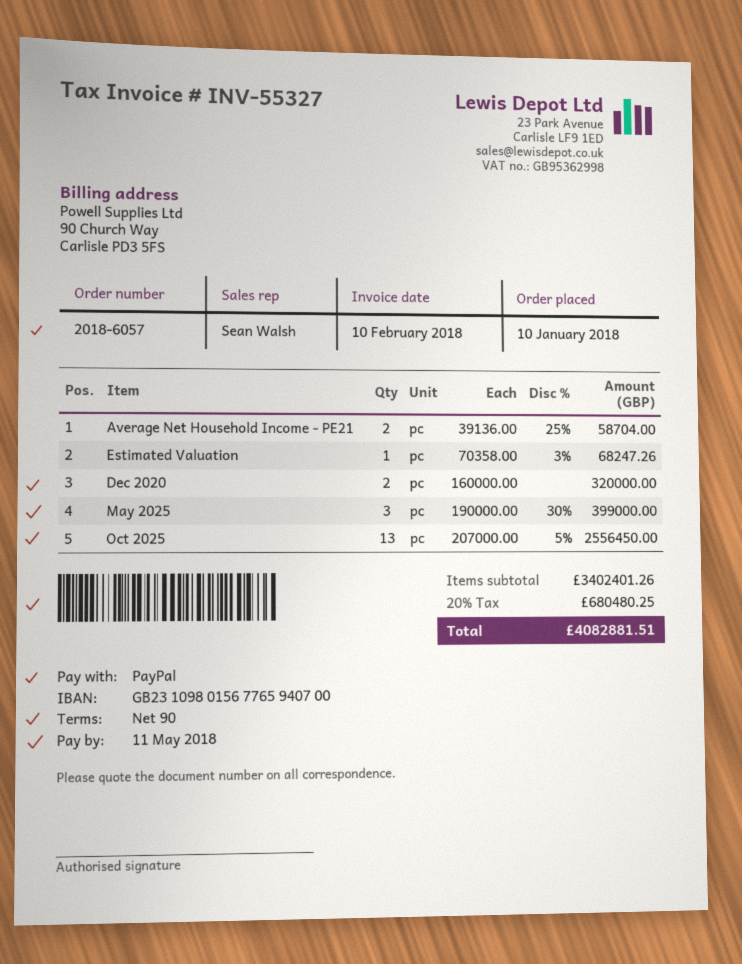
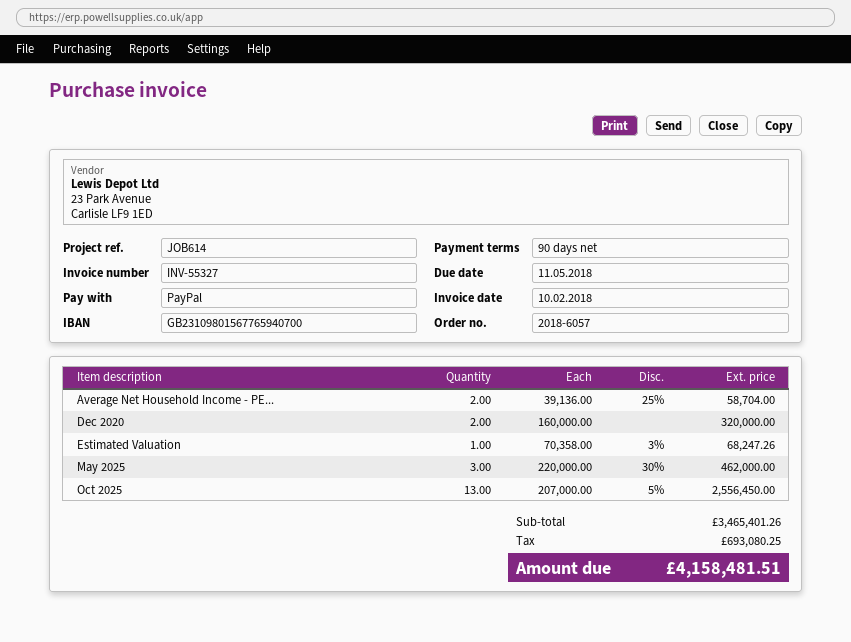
May 2025: 3 x 190000.00 - 30% = 399000.00 -> 3 x 220000.00 - 30% = 462000.00
subtotal: 3402401.26 -> 3465401.26
tax: 680480.25 -> 693080.25
total: 4082881.51 -> 4158481.51

